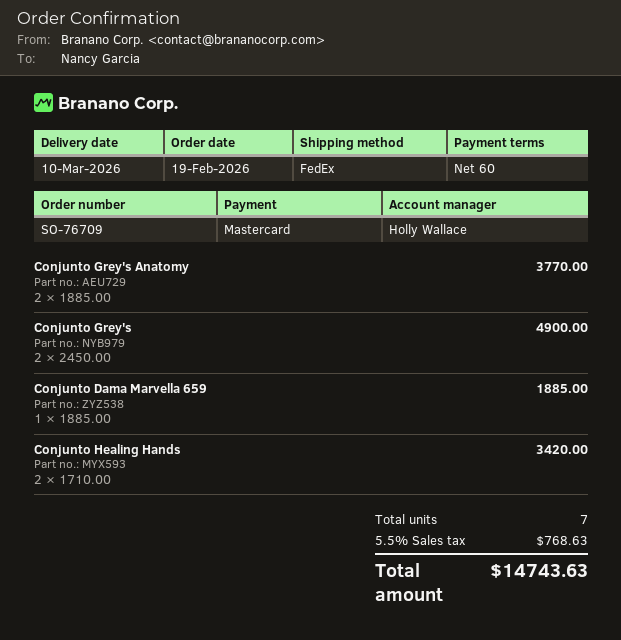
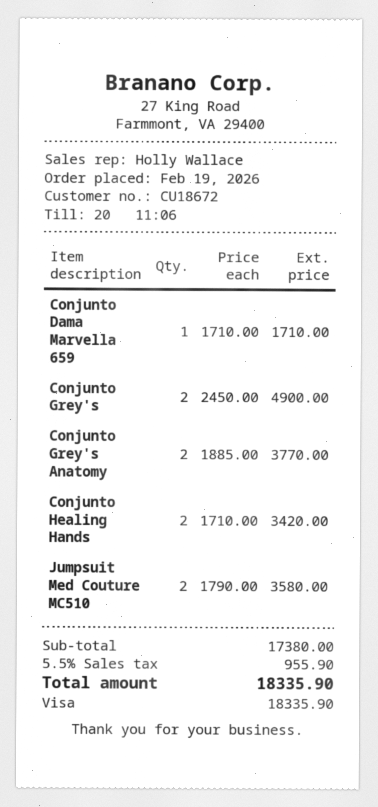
payment method: Mastercard -> Visa
Conjunto Dama Marvella 659: 1 x 1885.00 = 1885.00 -> 1 x 1710.00 = 1710.00
Jumpsuit Med Couture MC510: none -> 2 x 1790.00 = 3580.00
tax: 5.5% = 768.63 -> 5.5% = 955.90
total: 14743.63 -> 18335.90

